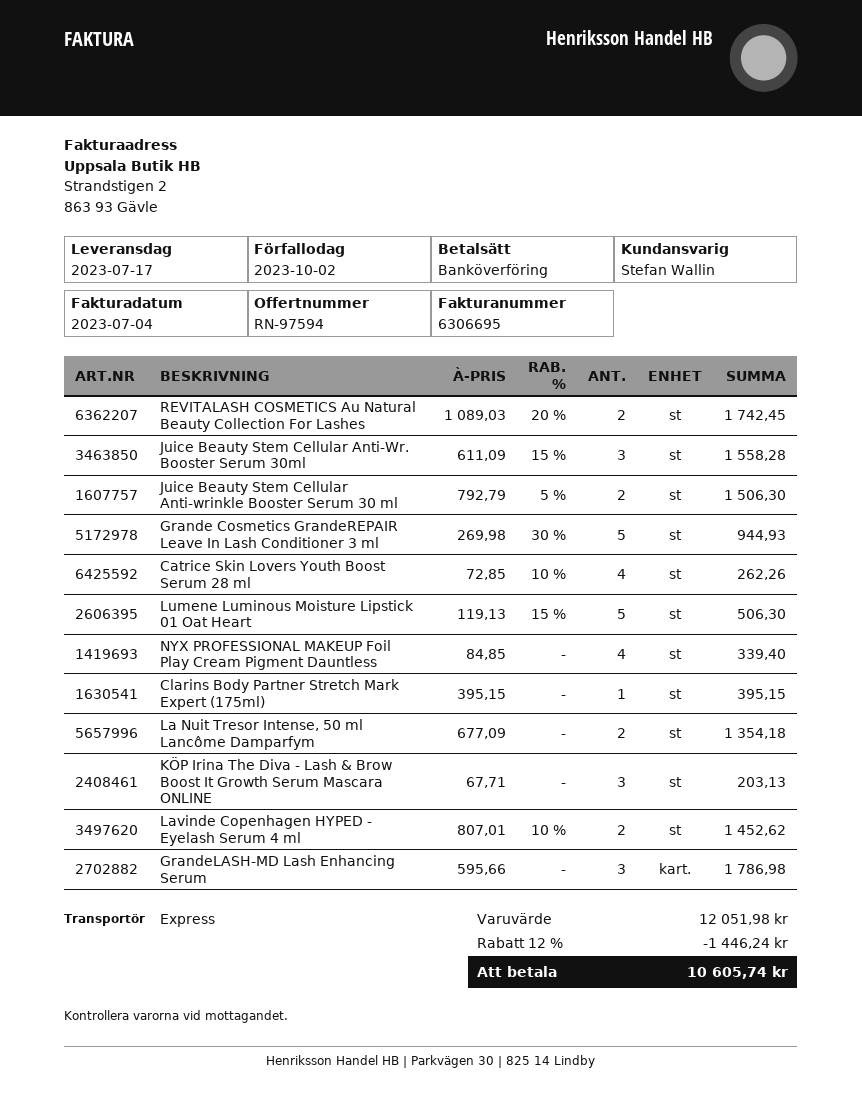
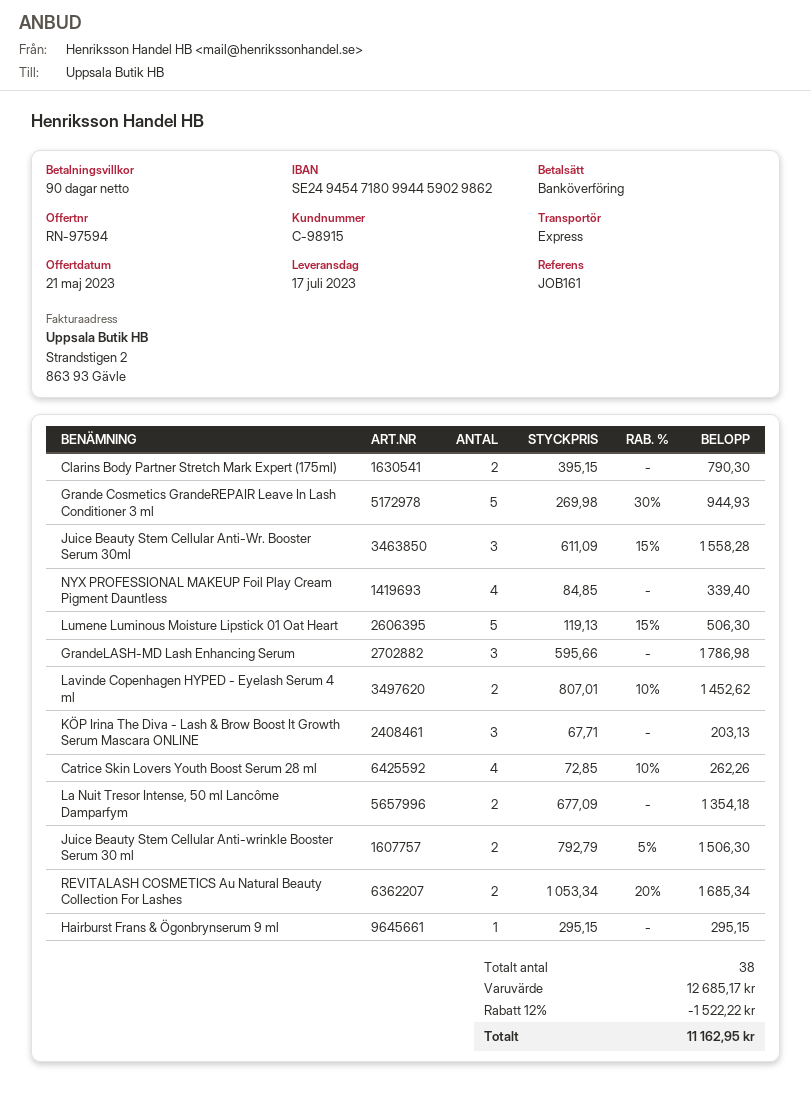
REVITALASH COSMETICS Au Natural Beauty Collection For Lashes: 2 x 1089.03 - 20% = 1742.45 -> 2 x 1053.34 - 20% = 1685.34
Clarins Body Partner Stretch Mark Expert (175ml): 1 x 395.15 = 395.15 -> 2 x 395.15 = 790.30
Hairburst Frans & Ögonbrynserum 9 ml: none -> 1 x 295.15 = 295.15
subtotal: 12051.98 -> 12685.17
discount: 12% = 1446.24 -> 12% = 1522.22
total: 10605.74 -> 11162.95

